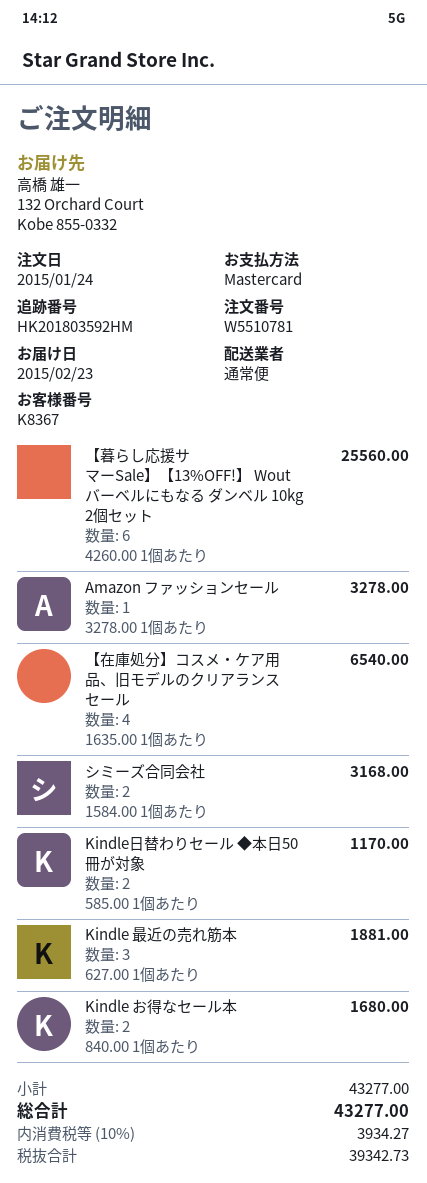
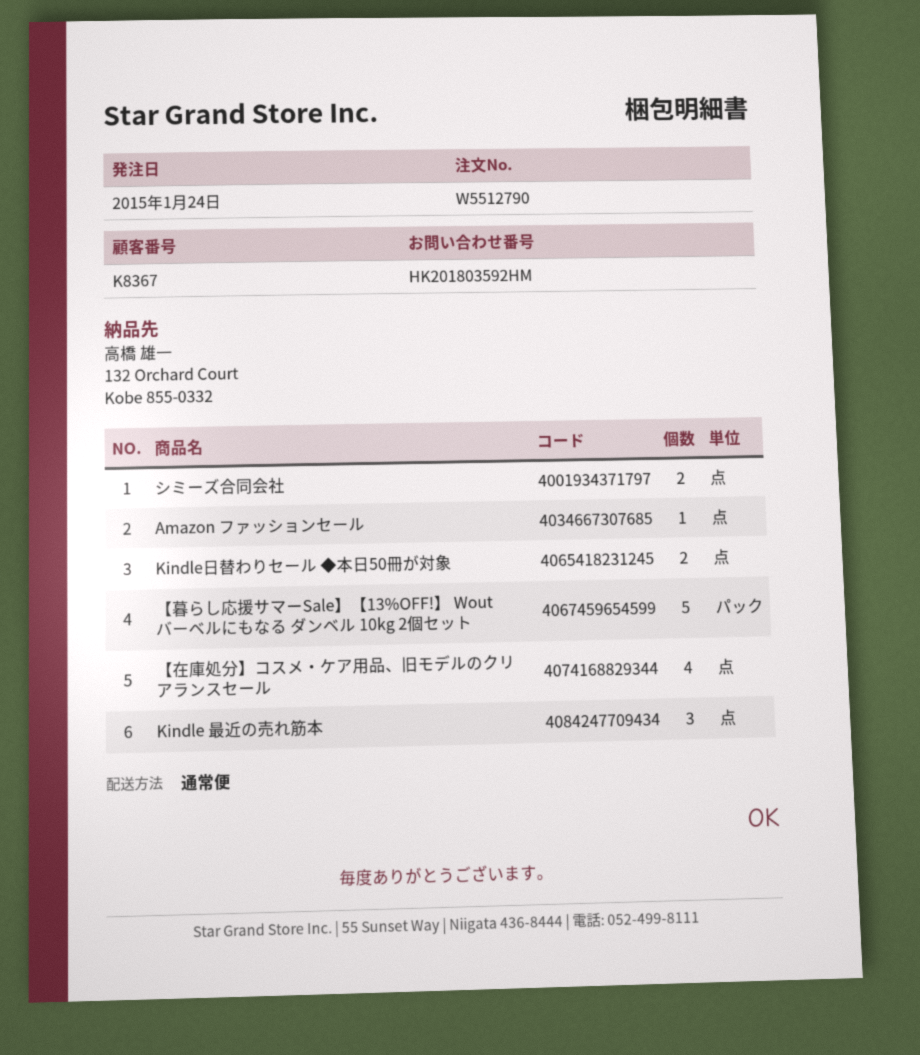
order number: W5510781 -> W5512790
【暮らし応援サマーSale】【13%OFF!】 Wout バーベルにもなる ダンベル 10kg 2個セット: 6 -> 5
Kindle お得なセール本: 2 -> none

